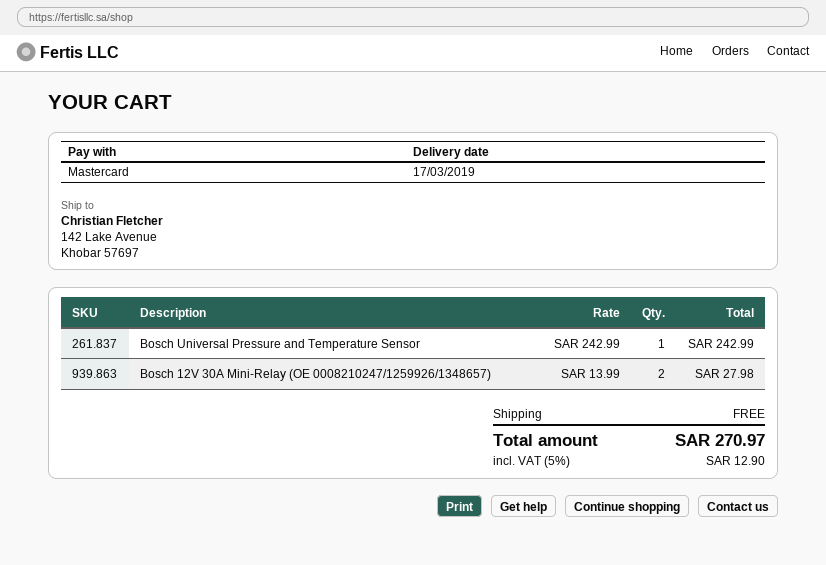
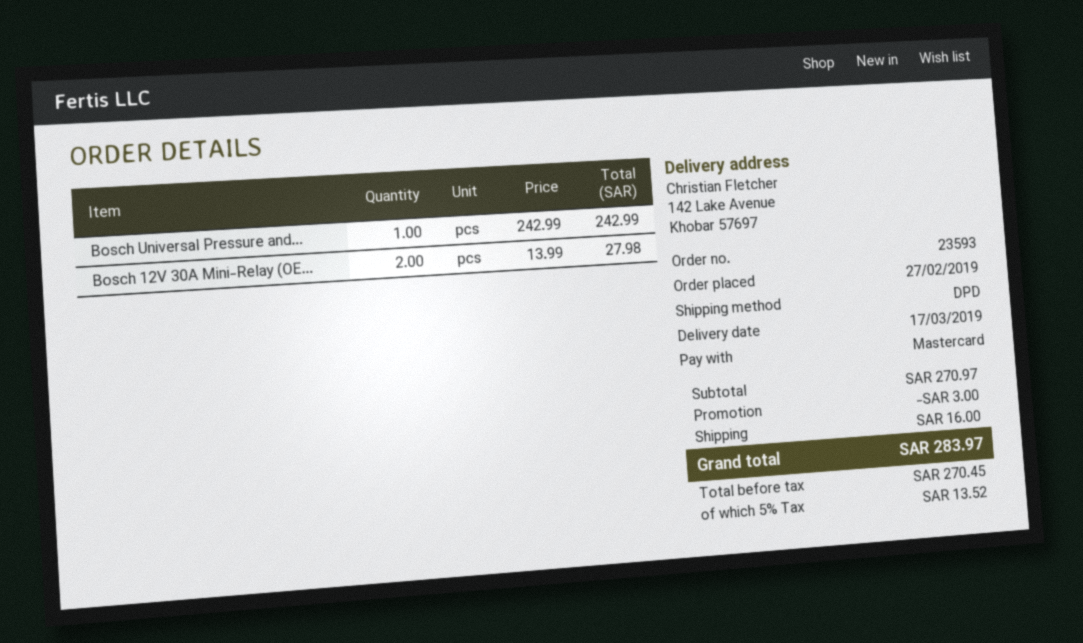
discount: none -> 3.00
shipping: 0.00 -> 16.00
tax: 5% = 12.90 -> 5% = 13.52
total: 270.97 -> 283.97

